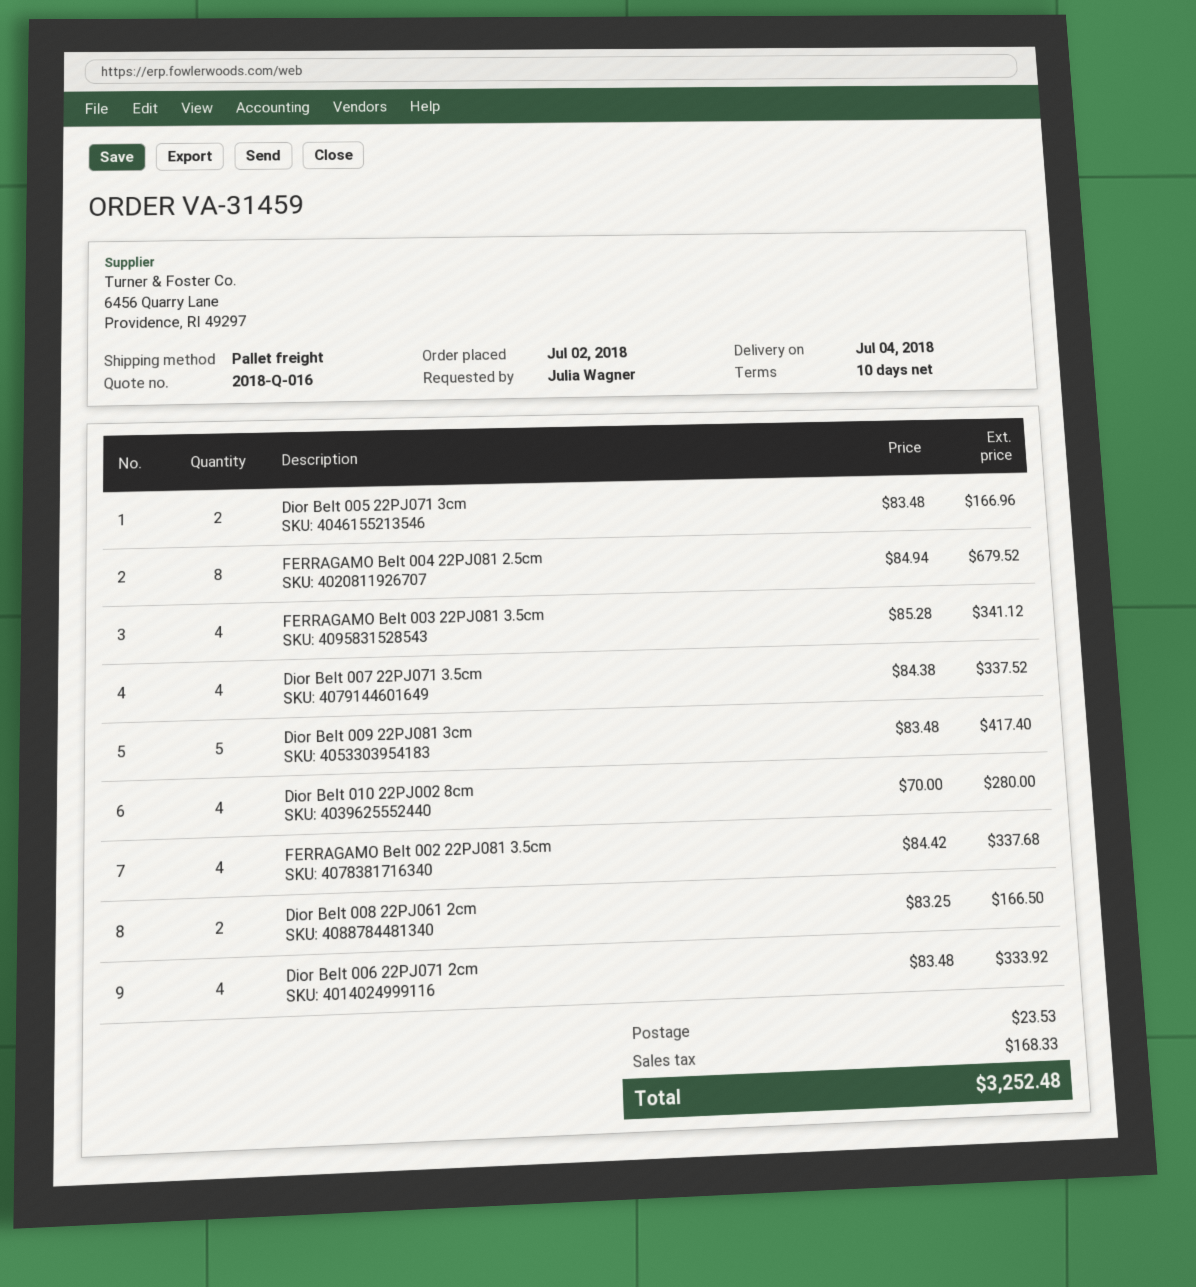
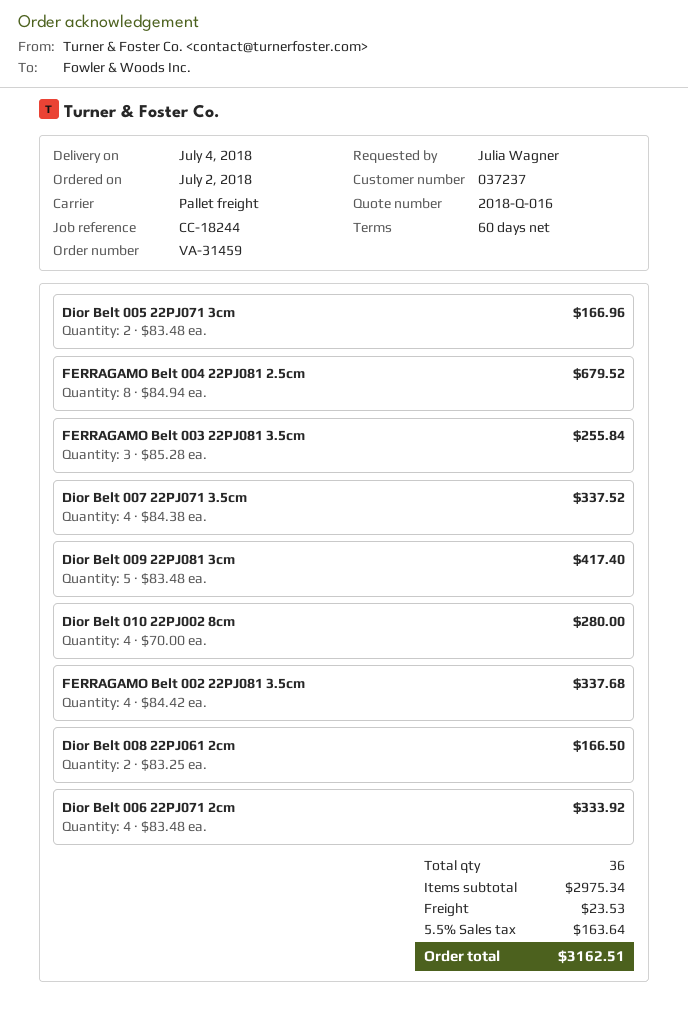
payment terms: 10 days -> 60 days
FERRAGAMO Belt 003 22PJ081 3.5cm: 4 x 85.28 = 341.12 -> 3 x 85.28 = 255.84
tax: 168.33 -> 163.64
total: 3252.48 -> 3162.51

